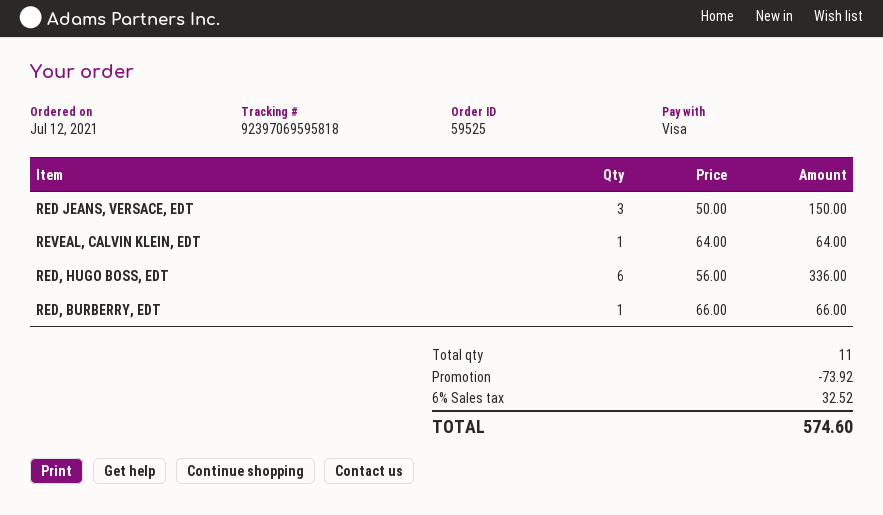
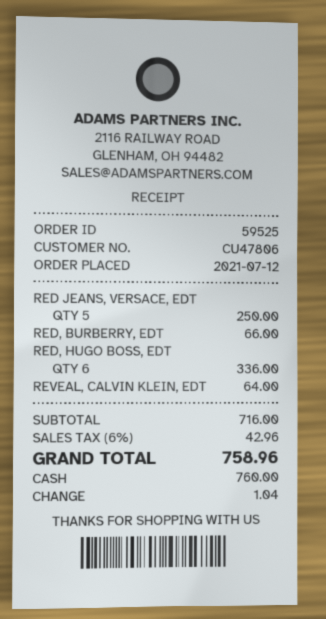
payment method: Visa -> cash
RED JEANS, VERSACE, EDT: 3 for 150.00 -> 5 for 250.00
discount: 73.92 -> none
tax: 6% = 32.52 -> 6% = 42.96
total: 574.60 -> 758.96

